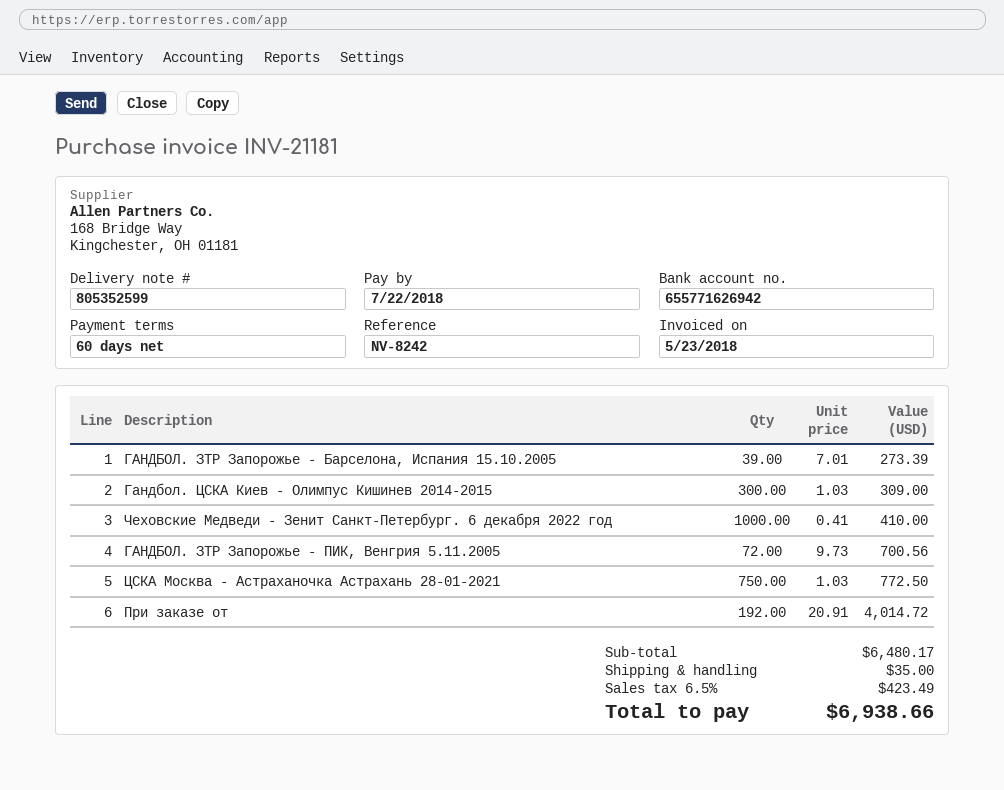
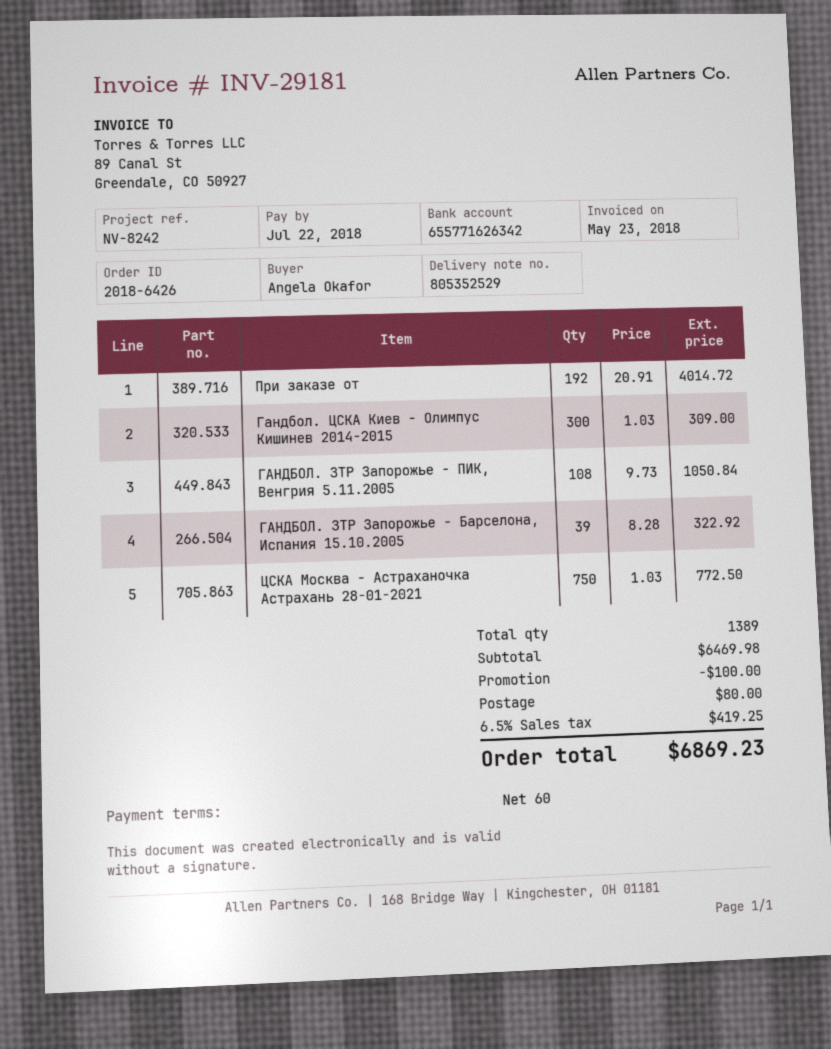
delivery note number: 805352599 -> 805352529
invoice number: INV-21181 -> INV-29181
bank account: 655771626942 -> 655771626342
ГАНДБОЛ. ЗТР Запорожье - Барселона, Испания 15.10.2005: 39 x 7.01 = 273.39 -> 39 x 8.28 = 322.92
Чеховские Медведи - Зенит Санкт-Петербург. 6 декабря 2022 год: 1000 x 0.41 = 410.00 -> none
ГАНДБОЛ. ЗТР Запорожье - ПИК, Венгрия 5.11.2005: 72 x 9.73 = 700.56 -> 108 x 9.73 = 1050.84
subtotal: 6480.17 -> 6469.98
discount: none -> 100.00
shipping: 35.00 -> 80.00
tax: 6.5% = 423.49 -> 6.5% = 419.25
total: 6938.66 -> 6869.23

